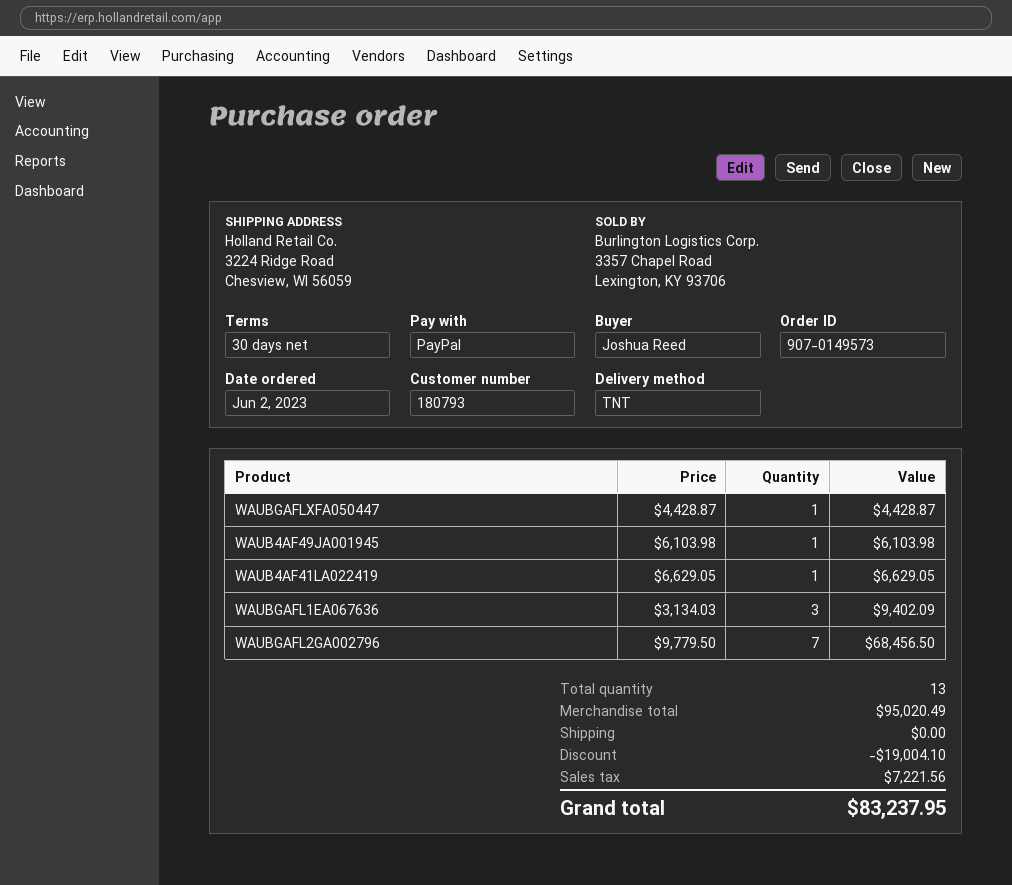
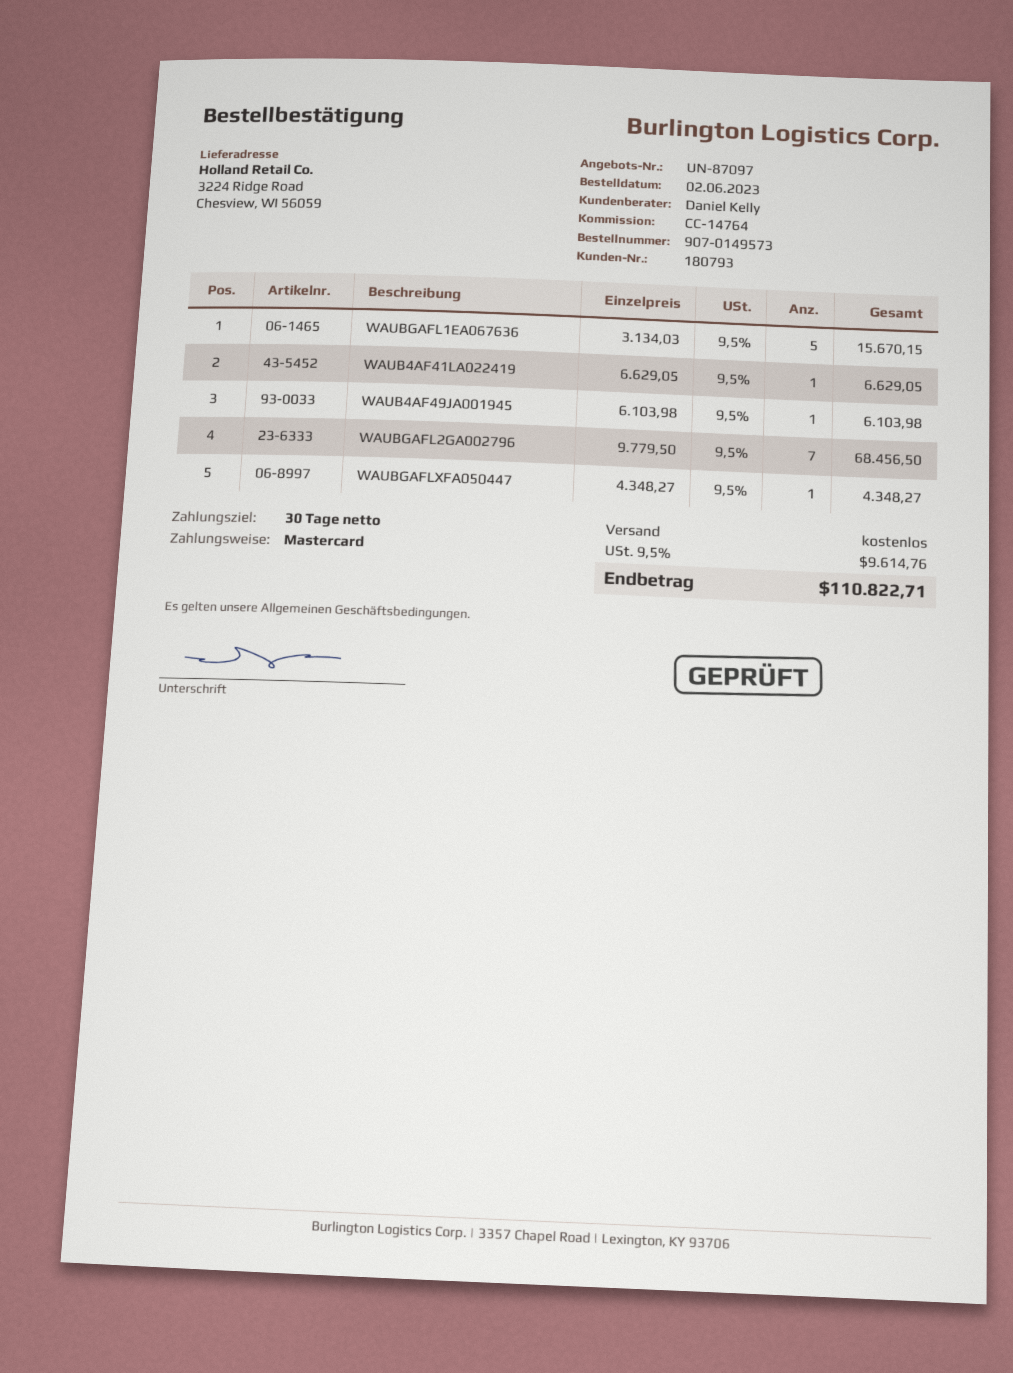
payment method: PayPal -> Mastercard
WAUBGAFLXFA050447: 1 x 4428.87 = 4428.87 -> 1 x 4348.27 = 4348.27
WAUBGAFL1EA067636: 3 x 3134.03 = 9402.09 -> 5 x 3134.03 = 15670.15
discount: 19004.10 -> none
tax: 7221.56 -> 9614.76
total: 83237.95 -> 110822.71

